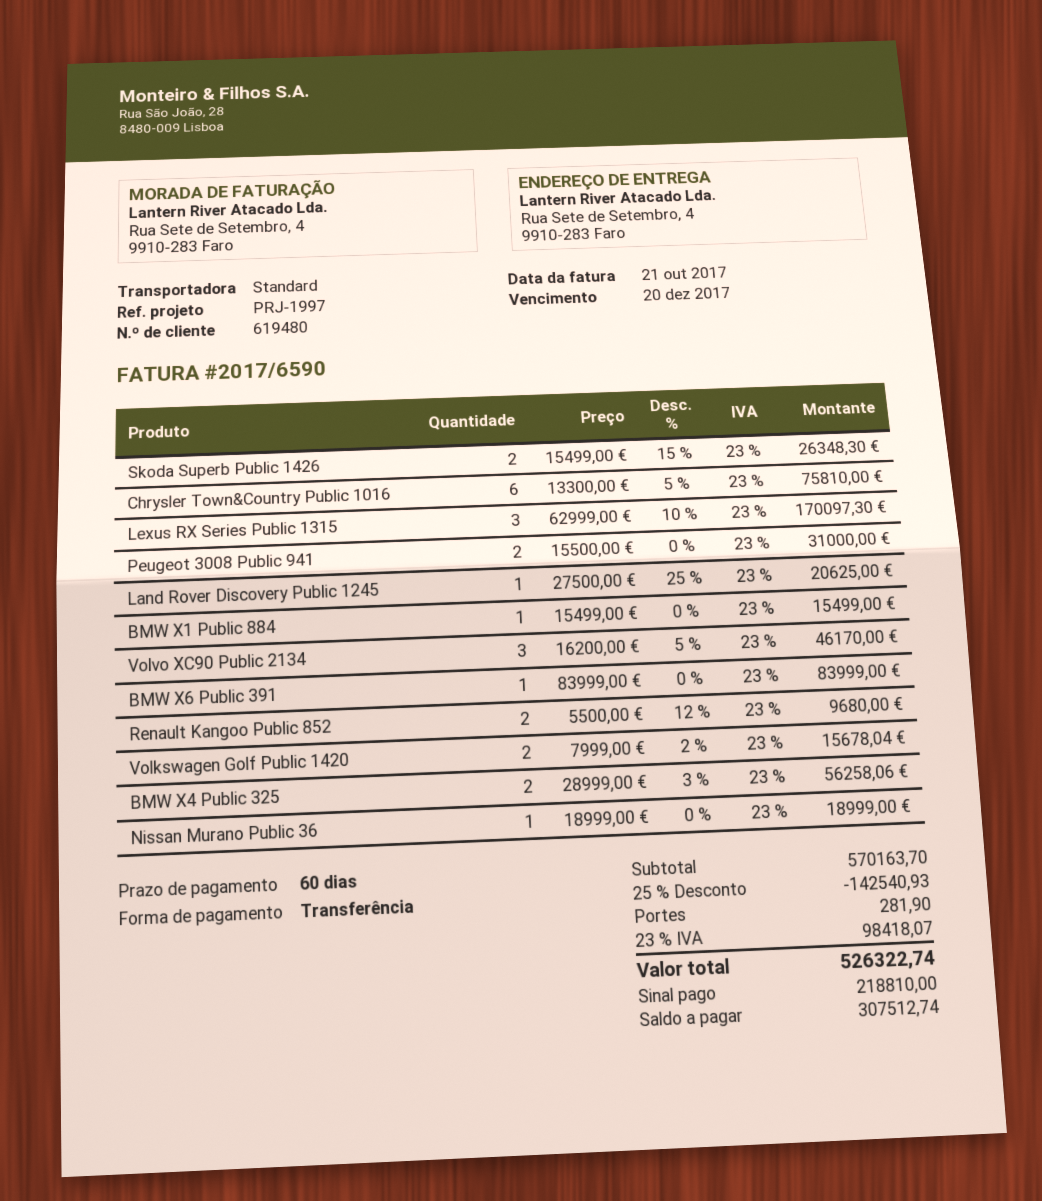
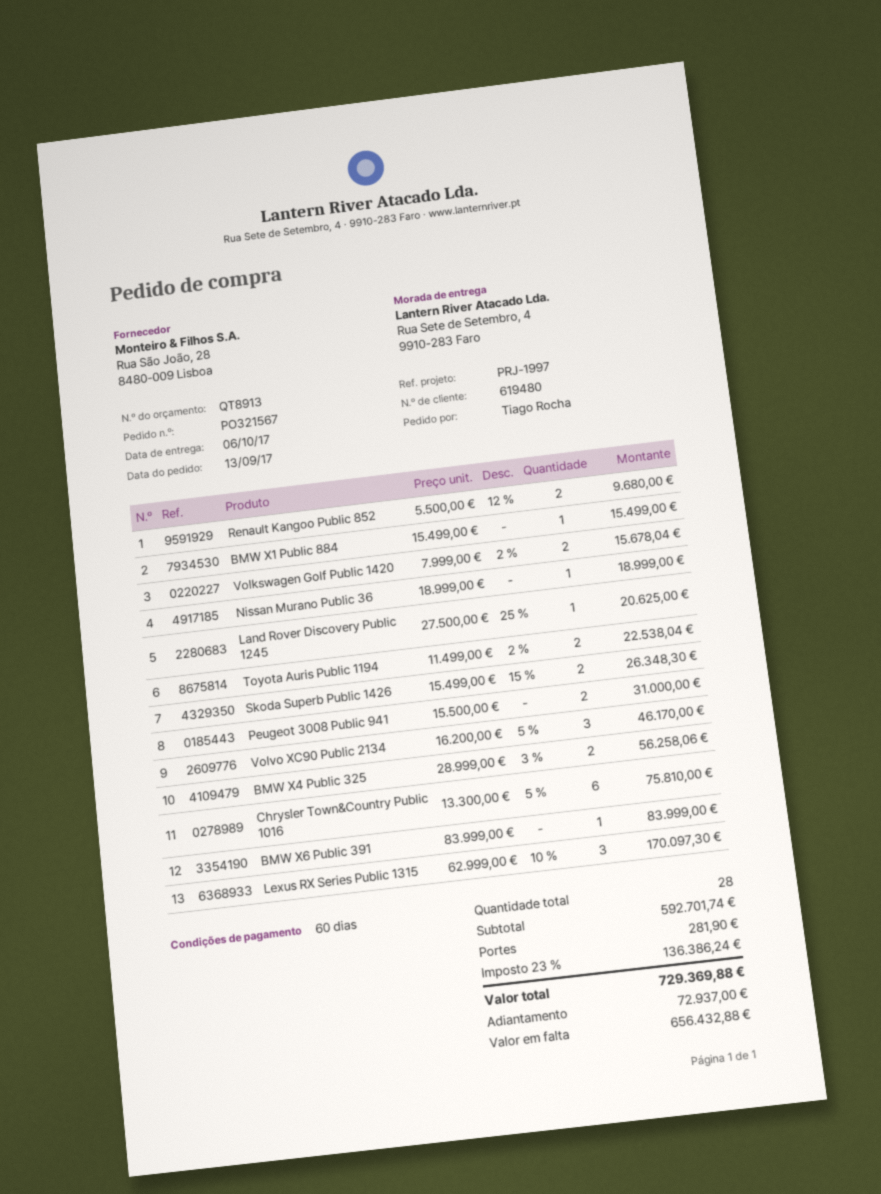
Toyota Auris Public 1194: none -> 2 x 11499.00 - 2% = 22538.04
subtotal: 570163.70 -> 592701.74
discount: 25% = 142540.93 -> none
tax: 23% = 98418.07 -> 23% = 136386.24
total: 526322.74 -> 729369.88
deposit: 218810.00 -> 72937.00
balance: 307512.74 -> 656432.88

